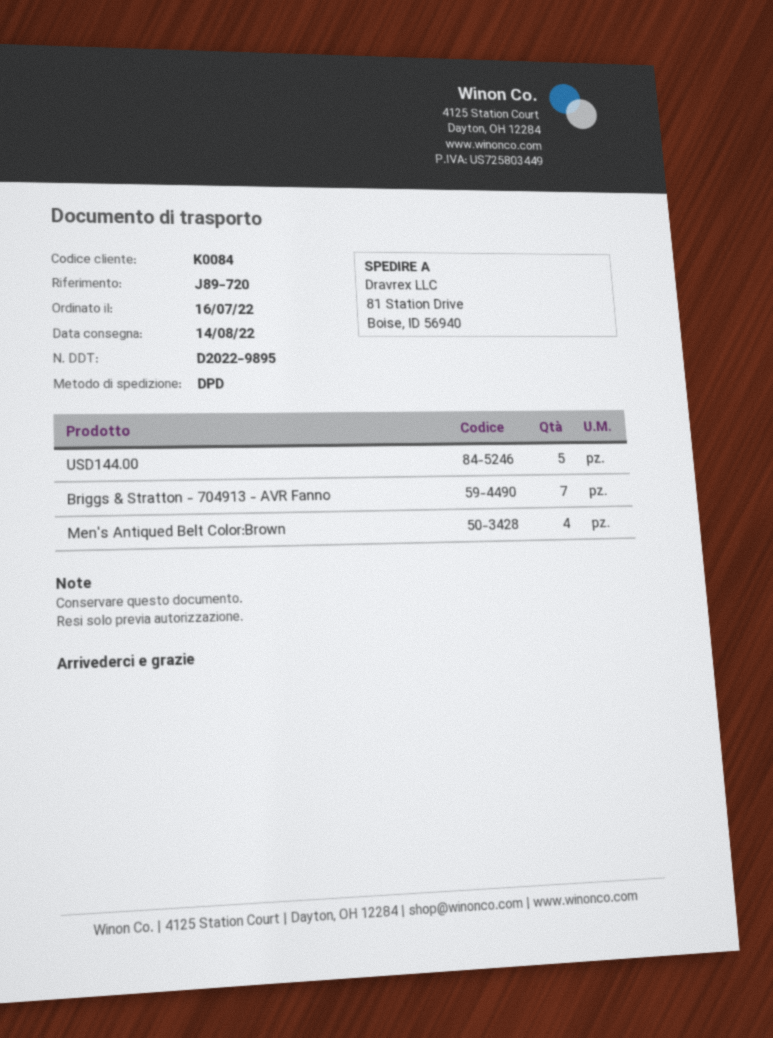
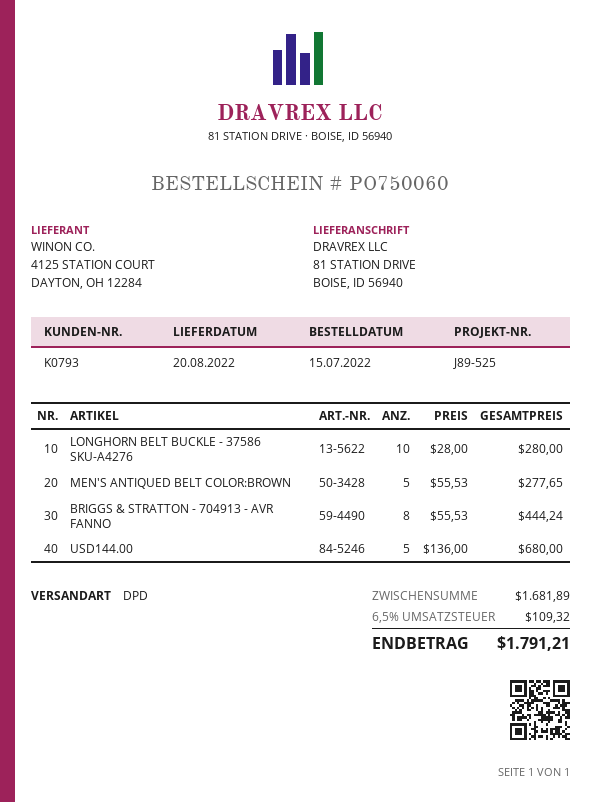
order date: 2022-07-16 -> 2022-07-15
delivery date: 2022-08-14 -> 2022-08-20
customer number: K0084 -> K0793
reference: J89-720 -> J89-525
Briggs & Stratton - 704913 - AVR Fanno: 7 -> 8
Men's Antiqued Belt Color:Brown: 4 -> 5
LONGHORN BELT BUCKLE - 37586 SKU-A4276: none -> 10

